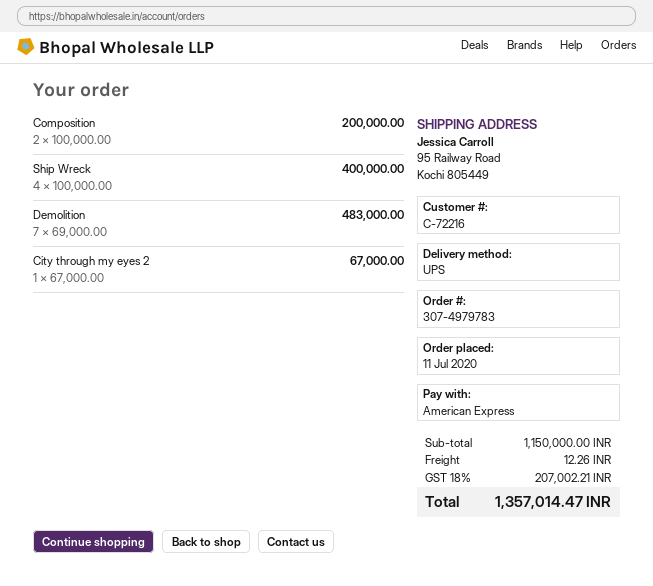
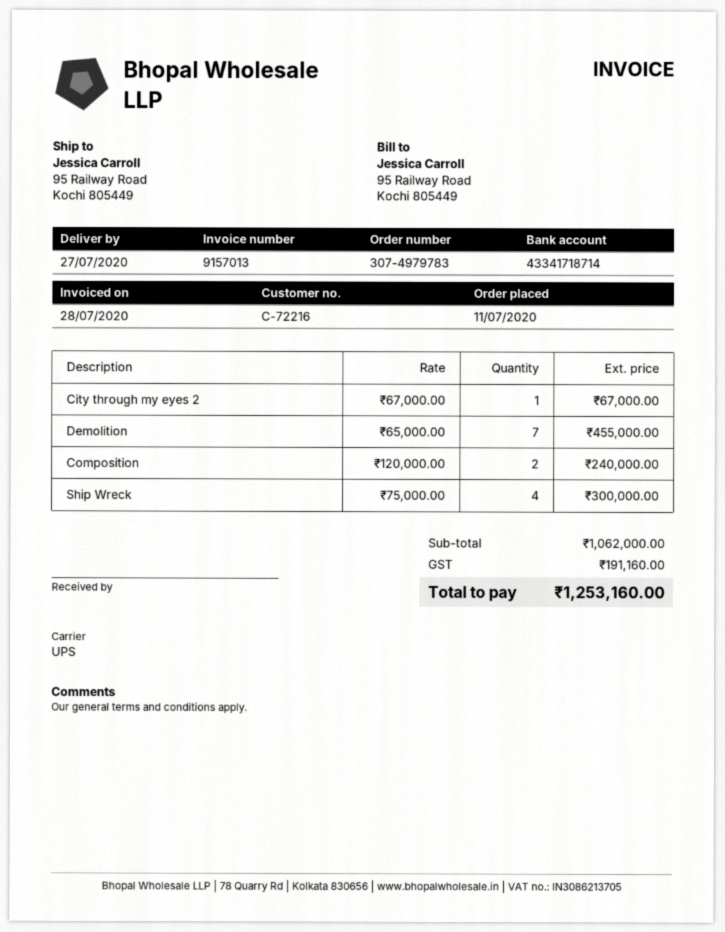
Composition: 2 x 100000.00 = 200000.00 -> 2 x 120000.00 = 240000.00
Ship Wreck: 4 x 100000.00 = 400000.00 -> 4 x 75000.00 = 300000.00
Demolition: 7 x 69000.00 = 483000.00 -> 7 x 65000.00 = 455000.00
subtotal: 1150000.00 -> 1062000.00
shipping: 12.26 -> none
tax: 207002.21 -> 191160.00
total: 1357014.47 -> 1253160.00

